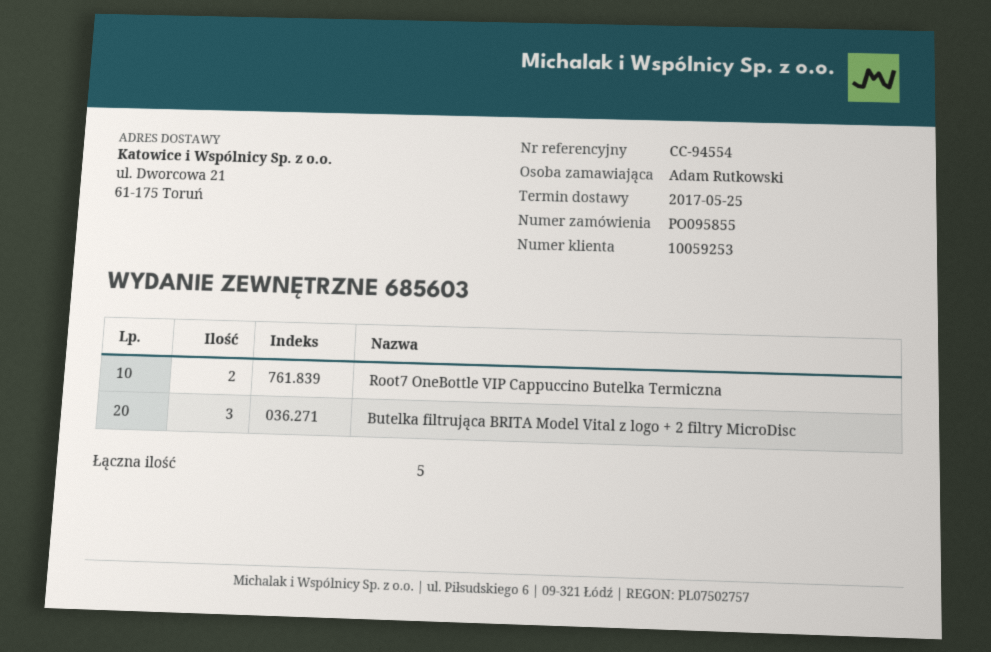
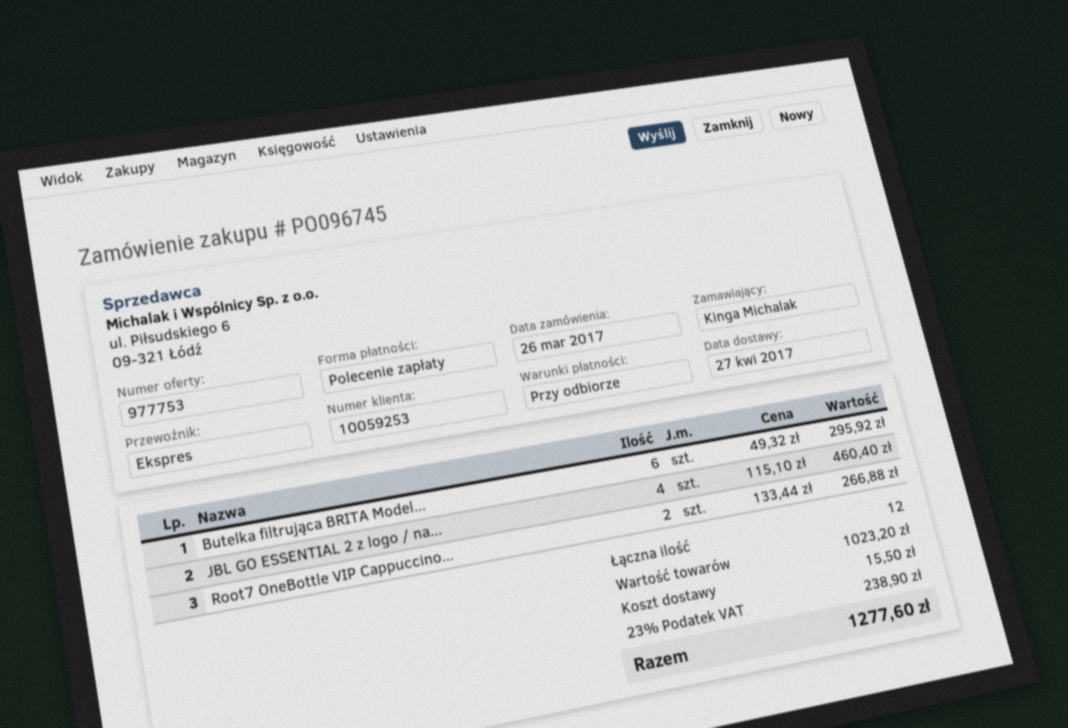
order number: PO095855 -> PO096745
delivery date: 2017-05-25 -> 2017-04-27
ordered by: Adam Rutkowski -> Kinga Michalak
Butelka filtrująca BRITA Model Vital z logo + 2 filtry MicroDisc: 3 -> 6
JBL GO ESSENTIAL 2 z logo / na...: none -> 4
total quantity: 5 -> 12

